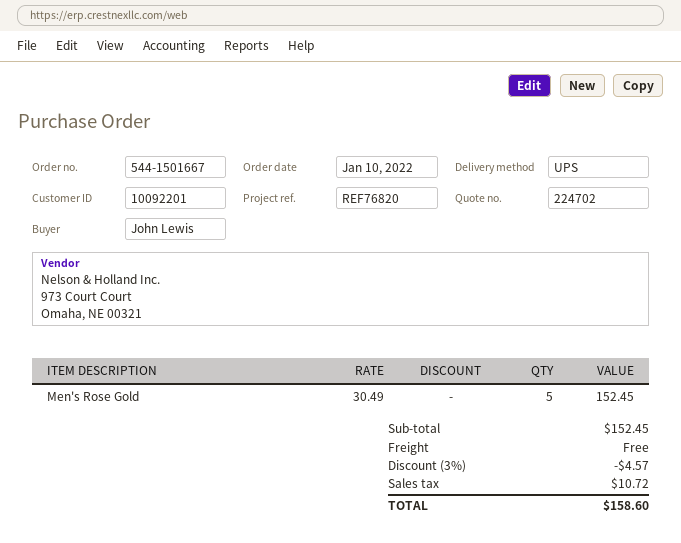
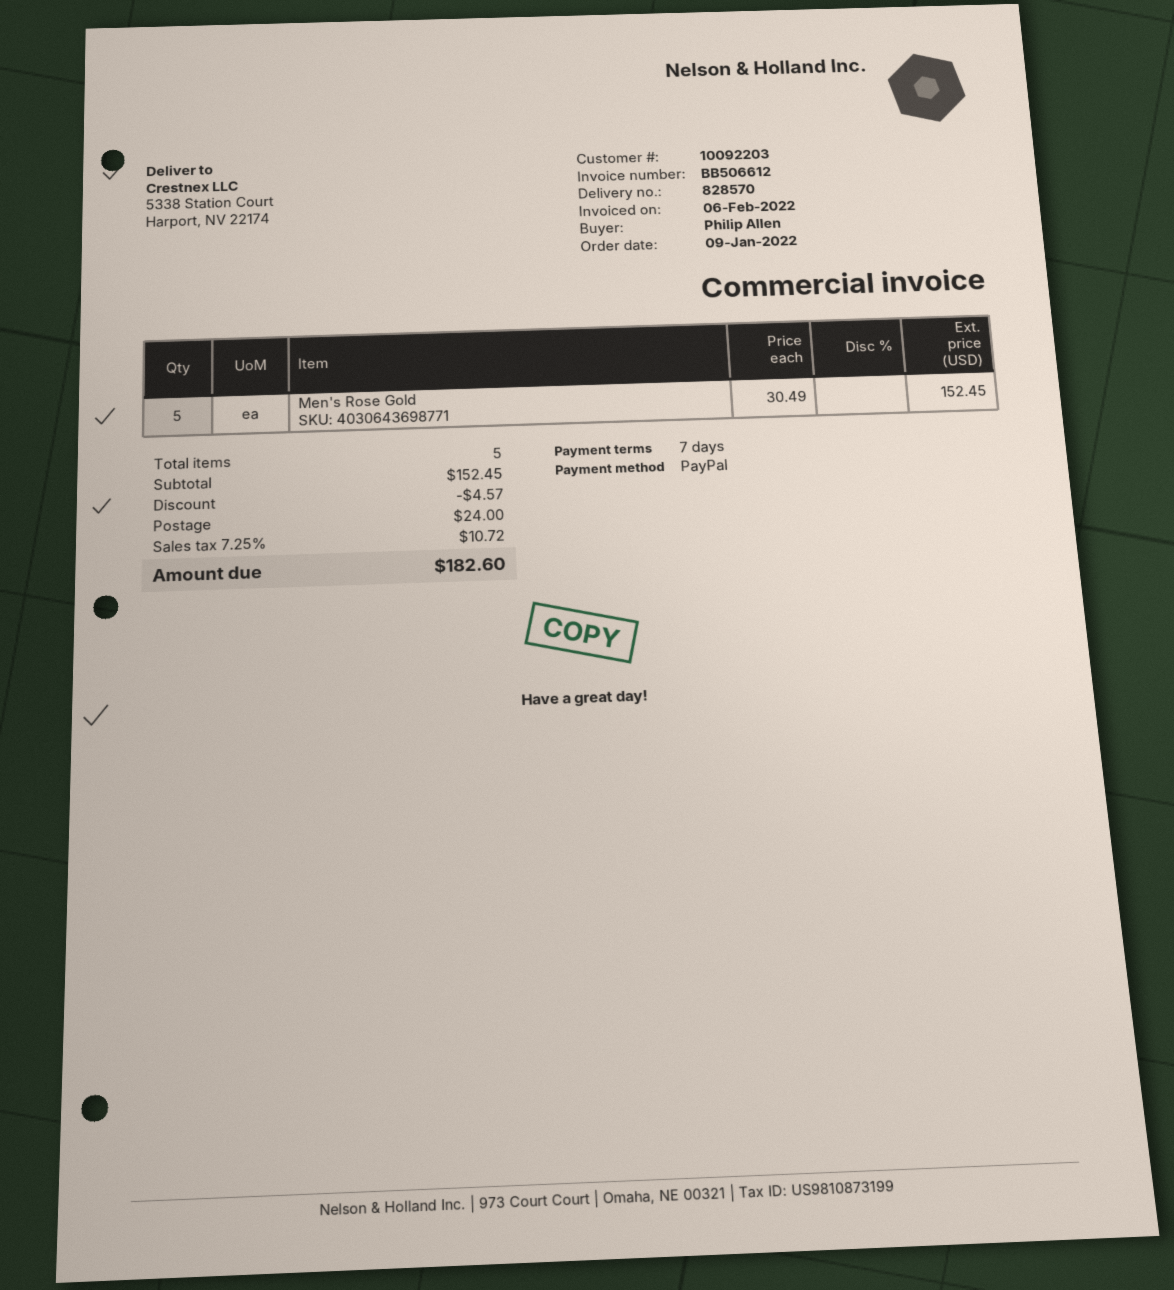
order date: 2022-01-10 -> 2022-01-09
customer number: 10092201 -> 10092203
ordered by: John Lewis -> Philip Allen
shipping: 0.00 -> 24.00
total: 158.60 -> 182.60

